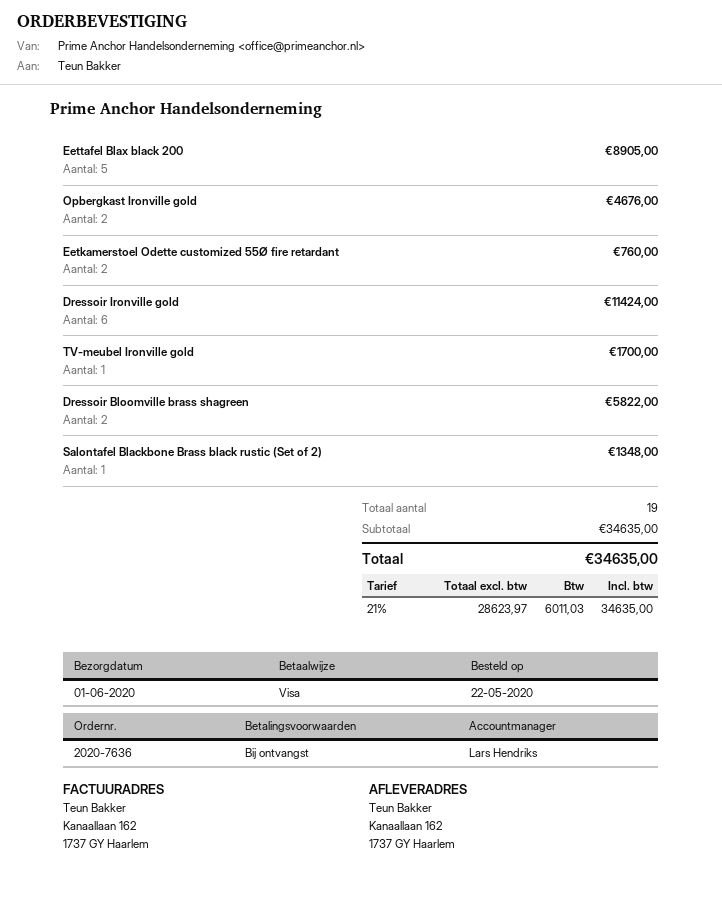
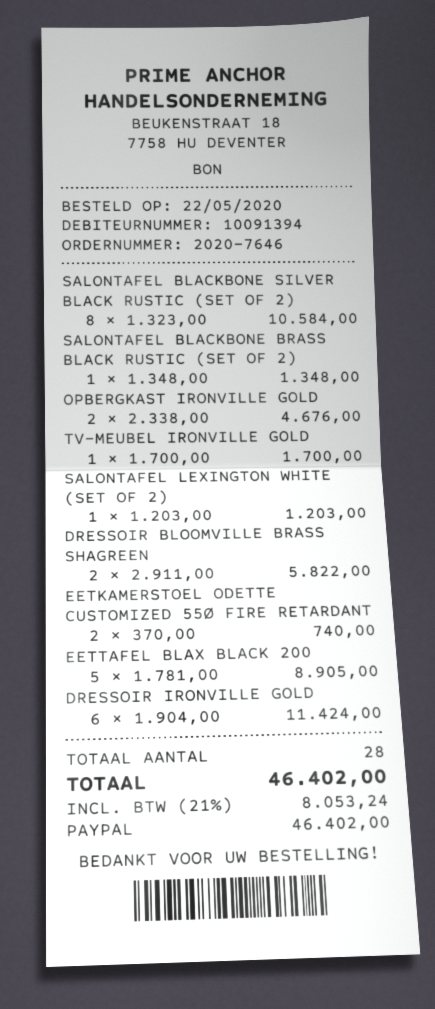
order number: 2020-7636 -> 2020-7646
payment method: Visa -> PayPal
Eetkamerstoel Odette customized 55Ø fire retardant: 2 for 760.00 -> 2 for 740.00
SALONTAFEL BLACKBONE SILVER BLACK RUSTIC (SET OF 2): none -> 8 for 10584.00
SALONTAFEL LEXINGTON WHITE (SET OF 2): none -> 1 for 1203.00
total quantity: 19 -> 28
tax: 21% = 6011.03 -> 21% = 8053.24
total: 34635.00 -> 46402.00

